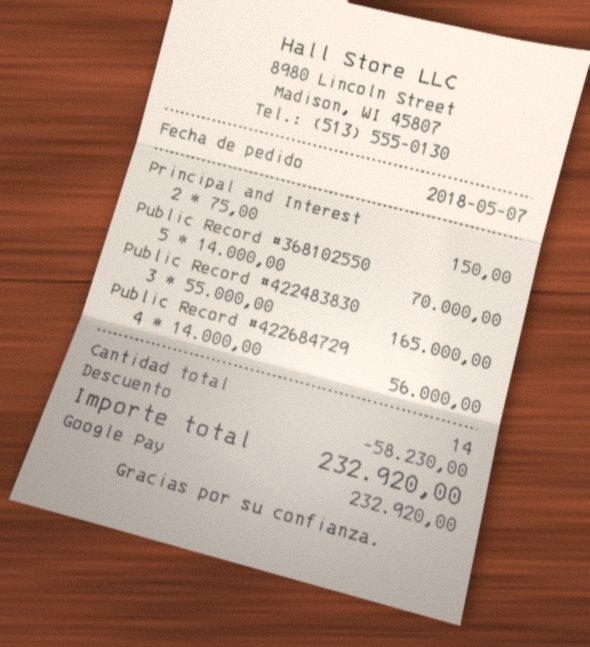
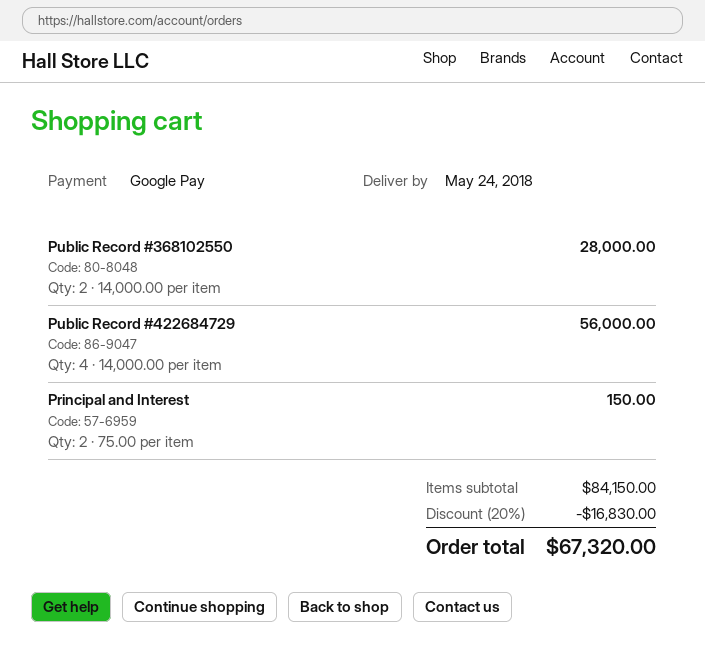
Public Record #368102550: 5 x 14000.00 = 70000.00 -> 2 x 14000.00 = 28000.00
Public Record #422483830: 3 x 55000.00 = 165000.00 -> none
discount: 58230.00 -> 16830.00
total: 232920.00 -> 67320.00

